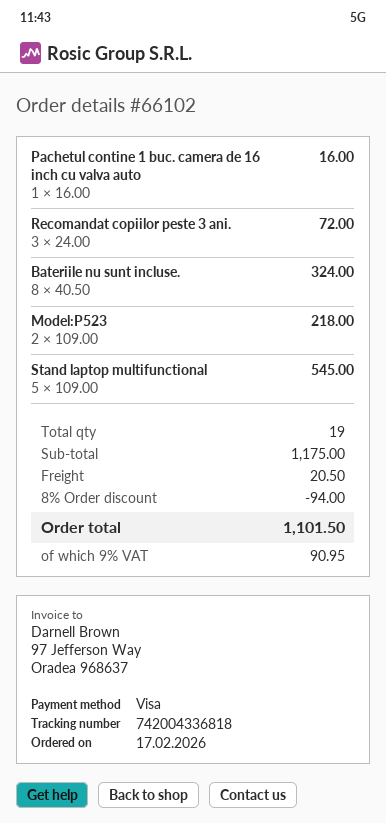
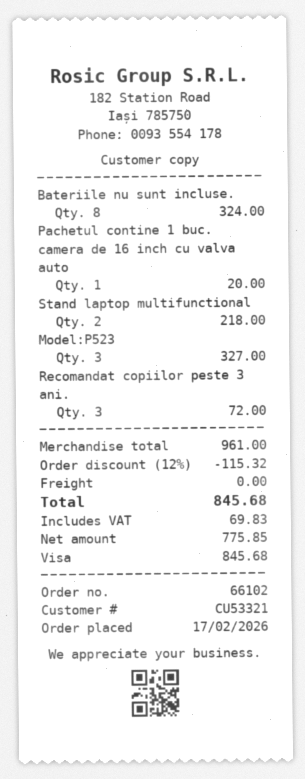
Pachetul contine 1 buc. camera de 16 inch cu valva auto: 1 for 16.00 -> 1 for 20.00
Model:P523: 2 for 218.00 -> 3 for 327.00
Stand laptop multifunctional: 5 for 545.00 -> 2 for 218.00
subtotal: 1175.00 -> 961.00
discount: 8% = 94.00 -> 12% = 115.32
shipping: 20.50 -> 0.00
tax: 90.95 -> 69.83
total: 1101.50 -> 845.68

